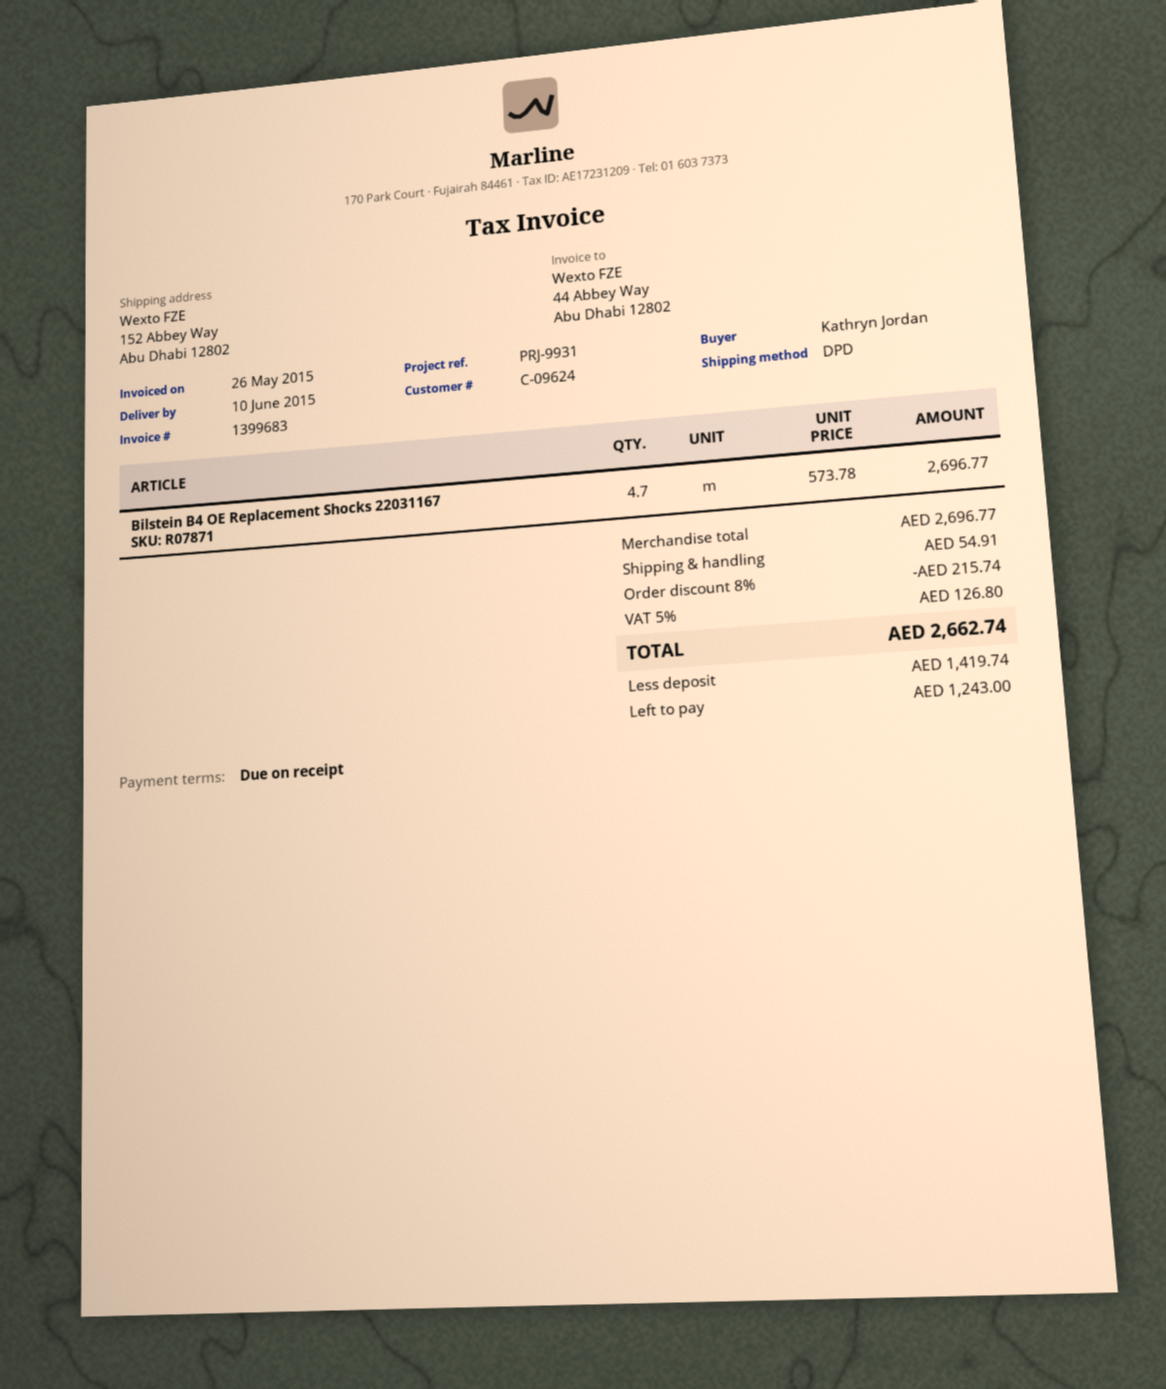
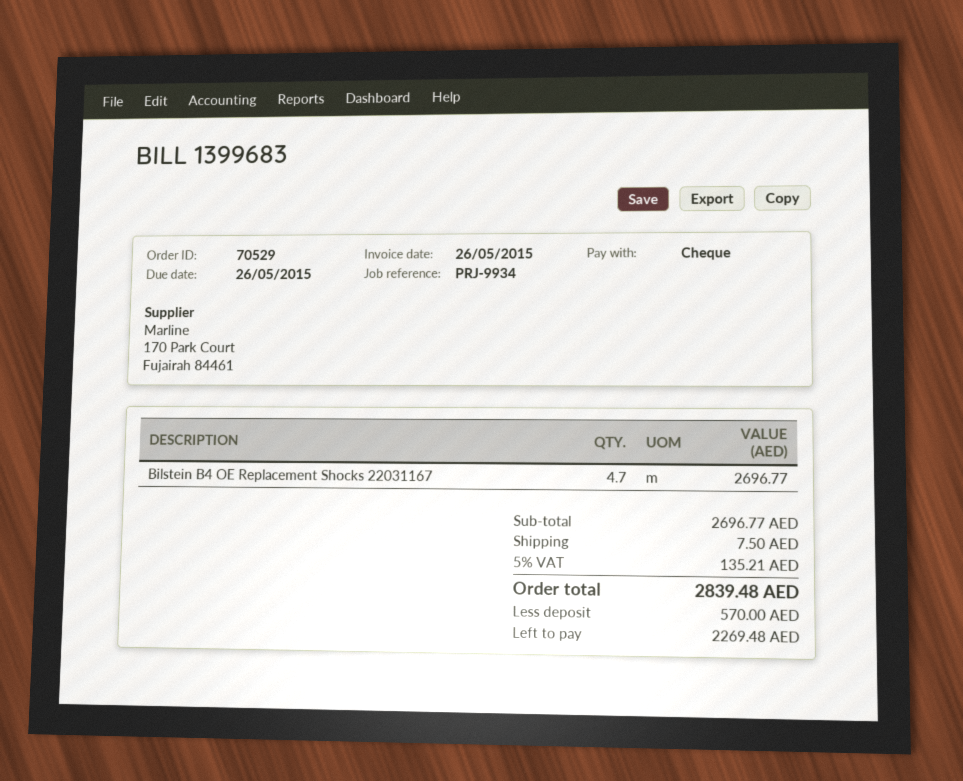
reference: PRJ-9931 -> PRJ-9934
discount: 8% = 215.74 -> none
shipping: 54.91 -> 7.50
tax: 5% = 126.80 -> 5% = 135.21
total: 2662.74 -> 2839.48
deposit: 1419.74 -> 570.00
balance: 1243.00 -> 2269.48

